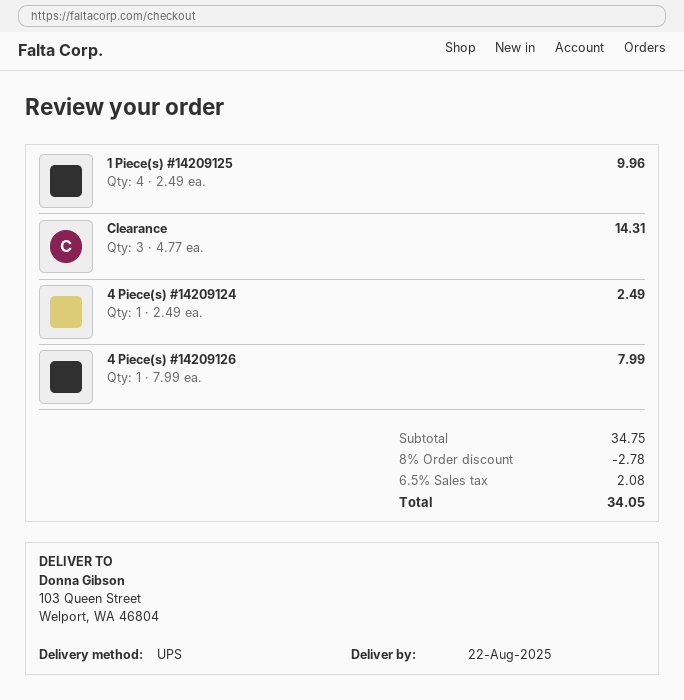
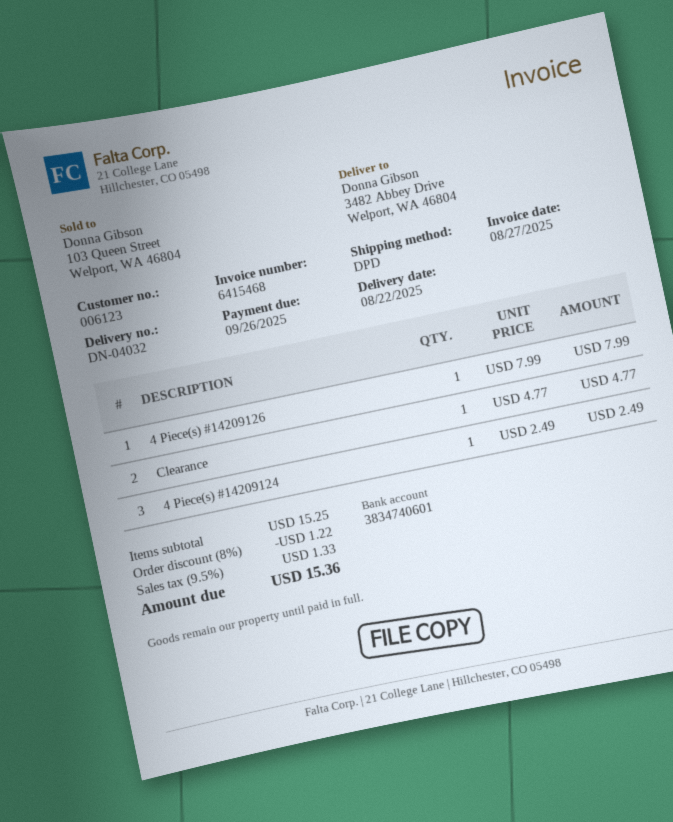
shipping method: UPS -> DPD
ship to: 103 Queen Street, Welport, WA 46804 -> 3482 Abbey Drive, Welport, WA 46804
1 Piece(s) #14209125: 4 x 2.49 = 9.96 -> none
Clearance: 3 x 4.77 = 14.31 -> 1 x 4.77 = 4.77
subtotal: 34.75 -> 15.25
discount: 8% = 2.78 -> 8% = 1.22
tax: 6.5% = 2.08 -> 9.5% = 1.33
total: 34.05 -> 15.36

